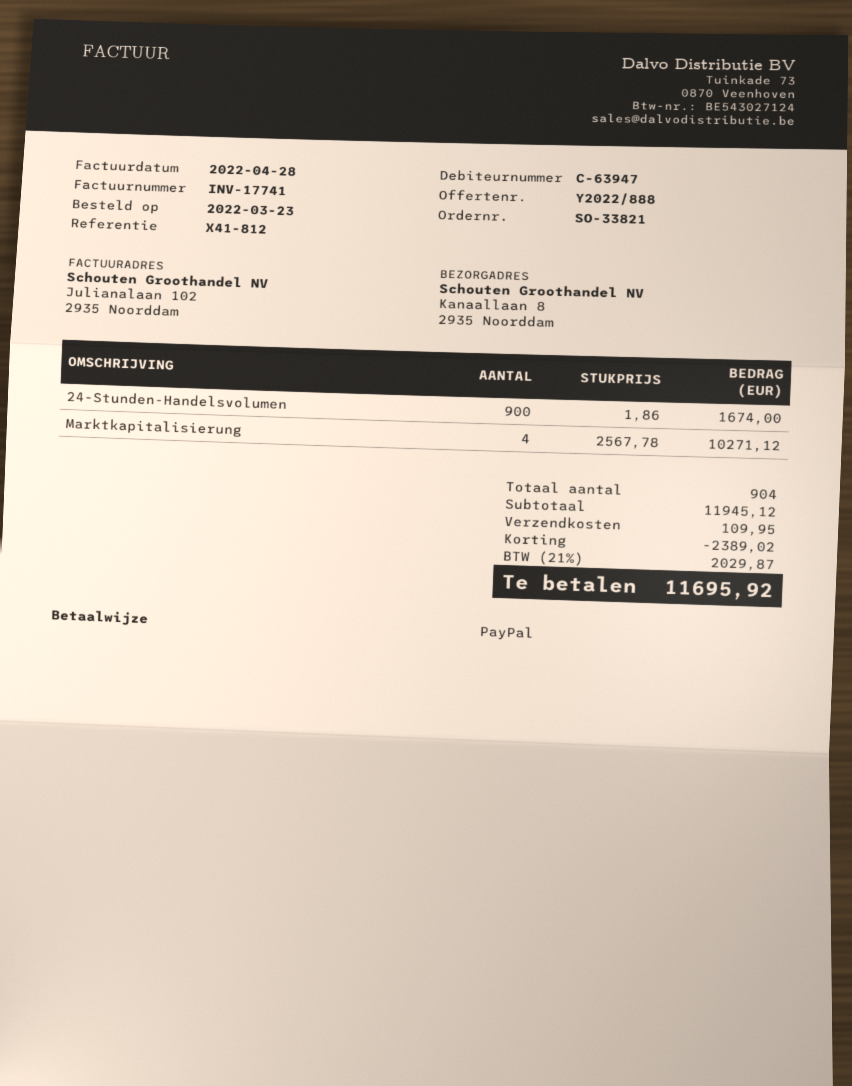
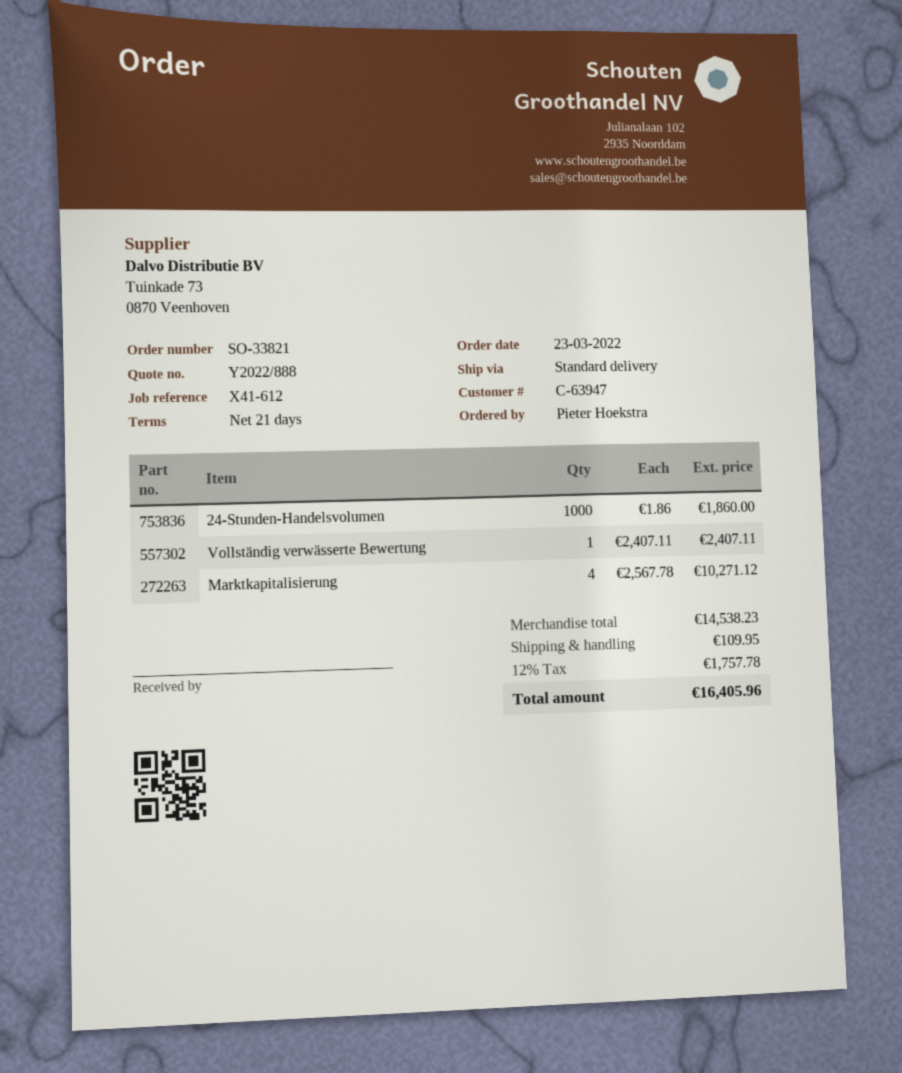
reference: X41-812 -> X41-612
24-Stunden-Handelsvolumen: 900 x 1.86 = 1674.00 -> 1000 x 1.86 = 1860.00
Vollständig verwässerte Bewertung: none -> 1 x 2407.11 = 2407.11
subtotal: 11945.12 -> 14538.23
discount: 2389.02 -> none
tax: 21% = 2029.87 -> 12% = 1757.78
total: 11695.92 -> 16405.96

